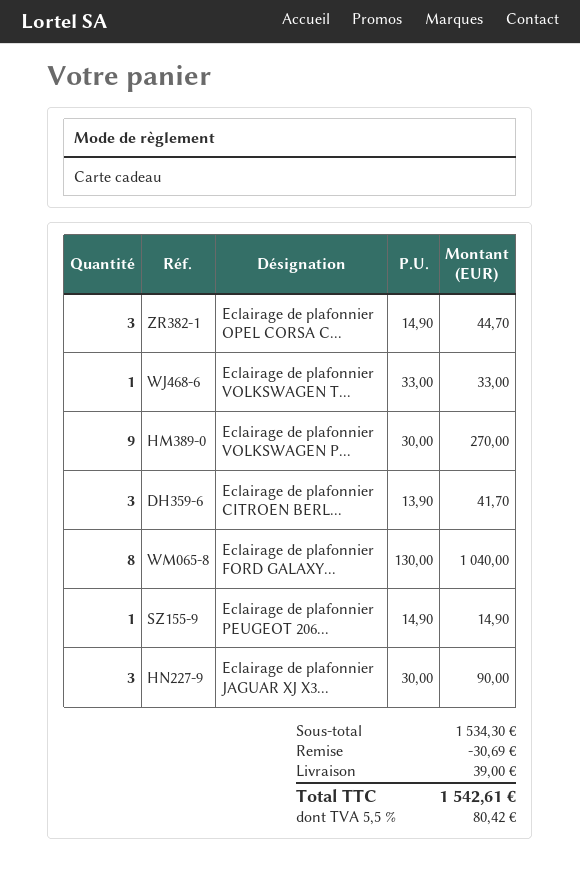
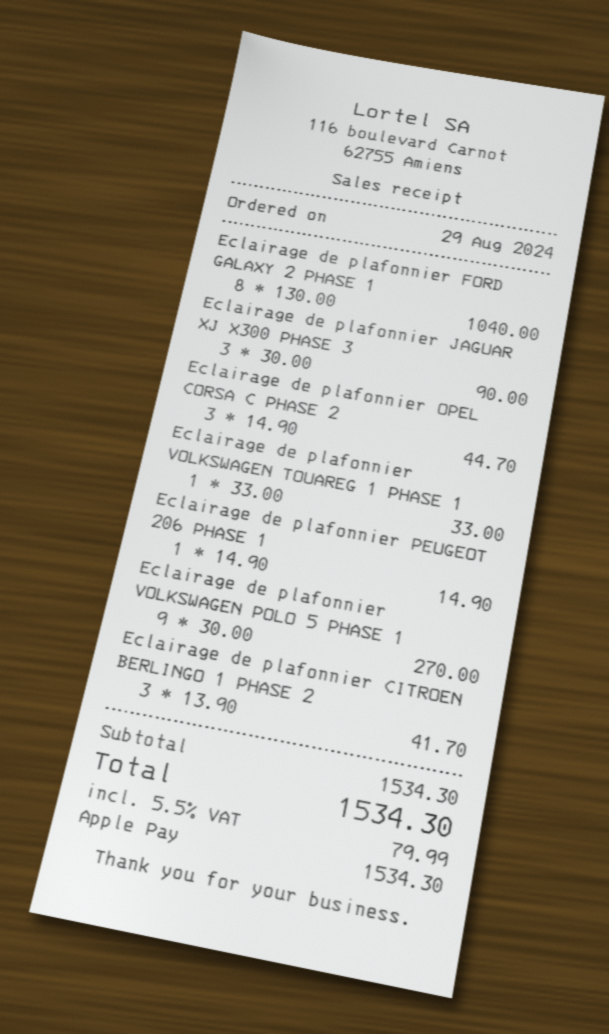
payment method: gift card -> Apple Pay
discount: 30.69 -> none
shipping: 39.00 -> none
tax: 5.5% = 80.42 -> 5.5% = 79.99
total: 1542.61 -> 1534.30

